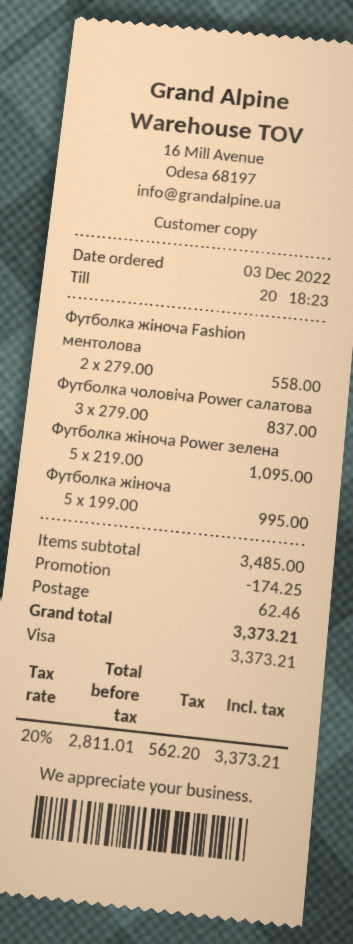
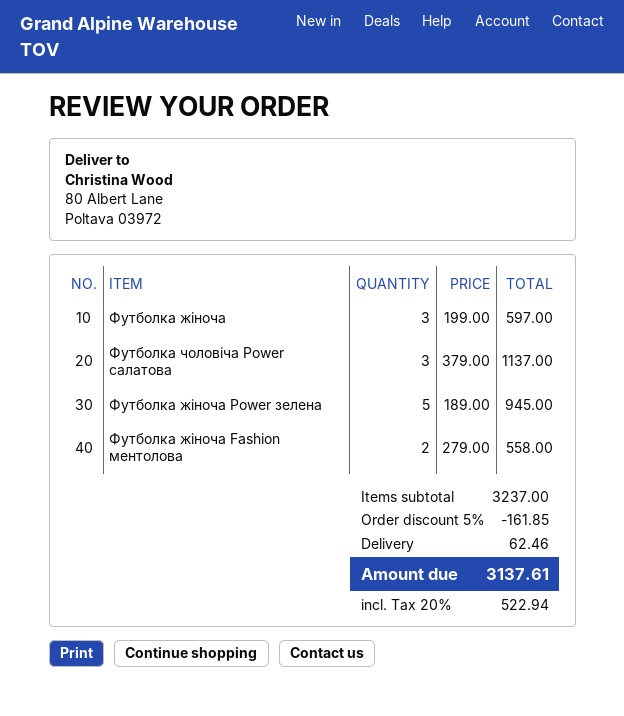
Футболка чоловіча Power салатова: 3 x 279.00 = 837.00 -> 3 x 379.00 = 1137.00
Футболка жіноча Power зелена: 5 x 219.00 = 1095.00 -> 5 x 189.00 = 945.00
Футболка жіноча: 5 x 199.00 = 995.00 -> 3 x 199.00 = 597.00
subtotal: 3485.00 -> 3237.00
discount: 174.25 -> 161.85
tax: 20% = 562.20 -> 20% = 522.94
total: 3373.21 -> 3137.61

